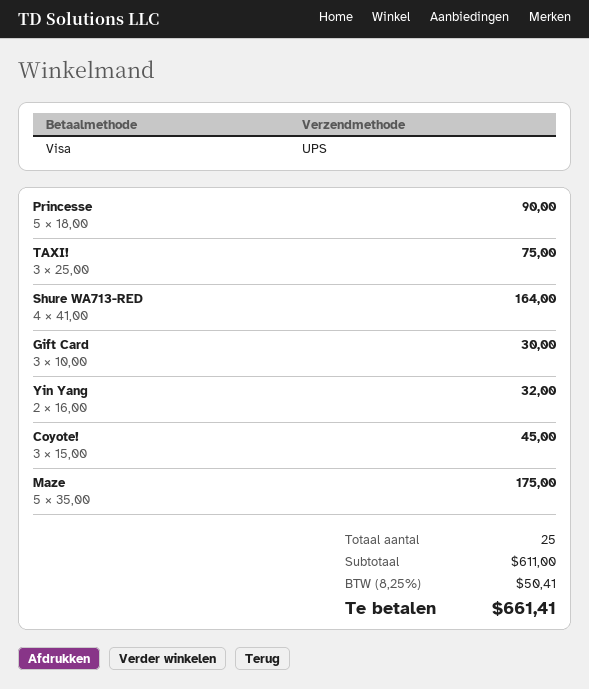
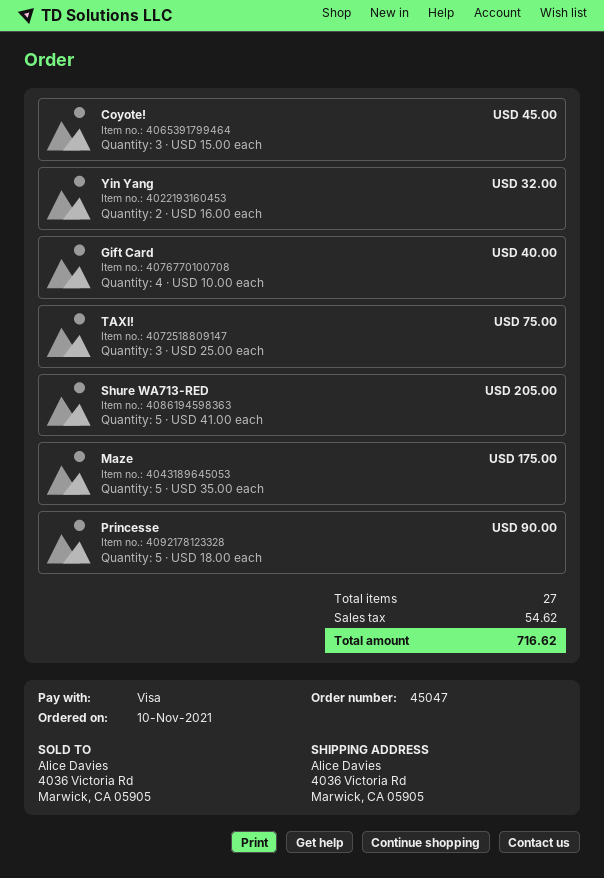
Shure WA713-RED: 4 x 41.00 = 164.00 -> 5 x 41.00 = 205.00
Gift Card: 3 x 10.00 = 30.00 -> 4 x 10.00 = 40.00
total quantity: 25 -> 27
tax: 50.41 -> 54.62
total: 661.41 -> 716.62

